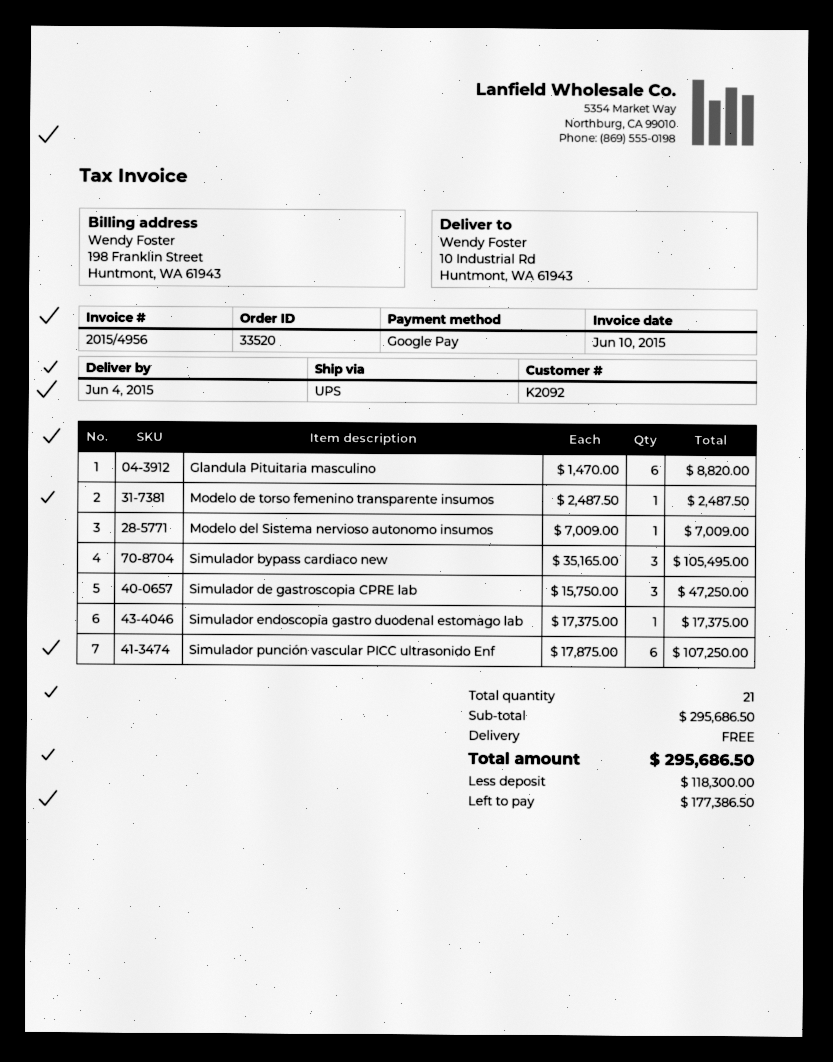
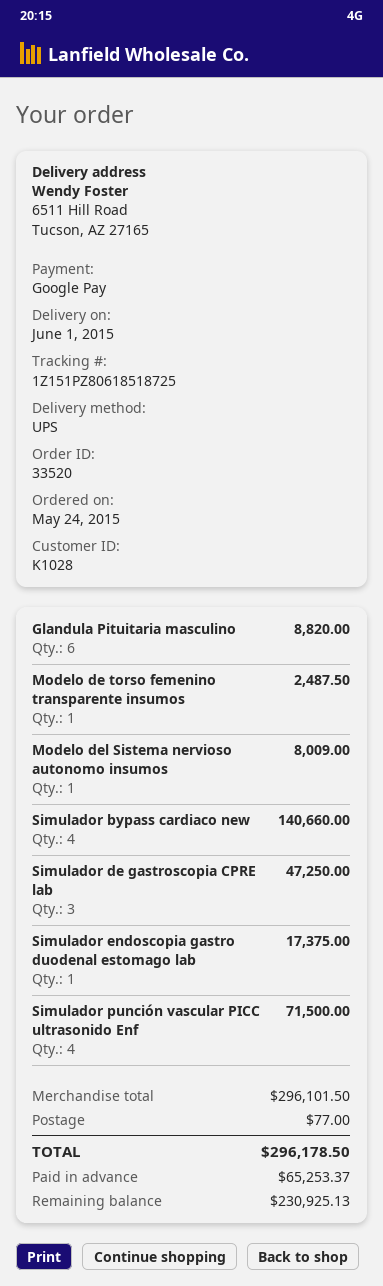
delivery date: 2015-06-04 -> 2015-06-01
customer number: K2092 -> K1028
ship to: 10 Industrial Rd, Huntmont, WA 61943 -> 6511 Hill Road, Tucson, AZ 27165
Modelo del Sistema nervioso autonomo insumos: 1 for 7009.00 -> 1 for 8009.00
Simulador bypass cardiaco new: 3 for 105495.00 -> 4 for 140660.00
Simulador punción vascular PICC ultrasonido Enf: 6 for 107250.00 -> 4 for 71500.00
subtotal: 295686.50 -> 296101.50
shipping: 0.00 -> 77.00
total: 295686.50 -> 296178.50
deposit: 118300.00 -> 65253.37
balance: 177386.50 -> 230925.13

